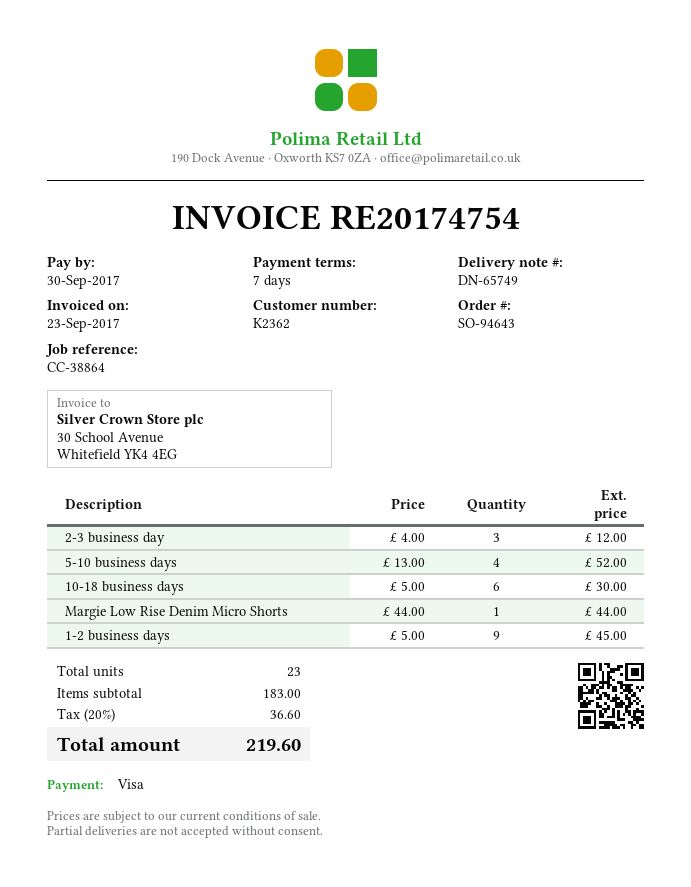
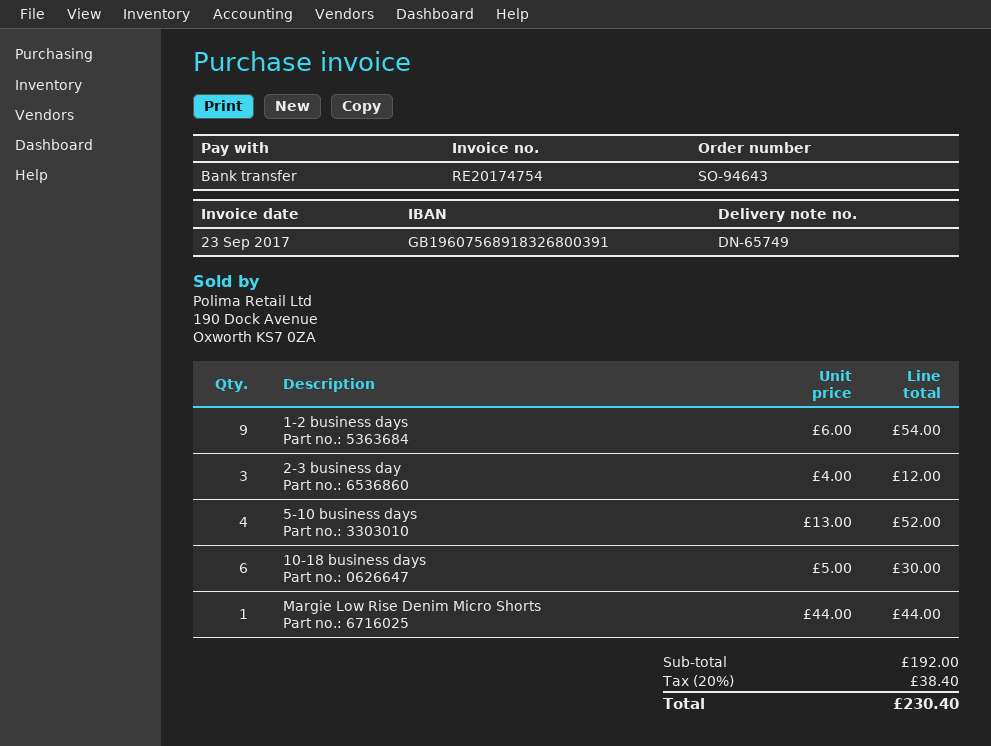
payment method: Visa -> bank transfer
1-2 business days: 9 x 5.00 = 45.00 -> 9 x 6.00 = 54.00
subtotal: 183.00 -> 192.00
tax: 20% = 36.60 -> 20% = 38.40
total: 219.60 -> 230.40

